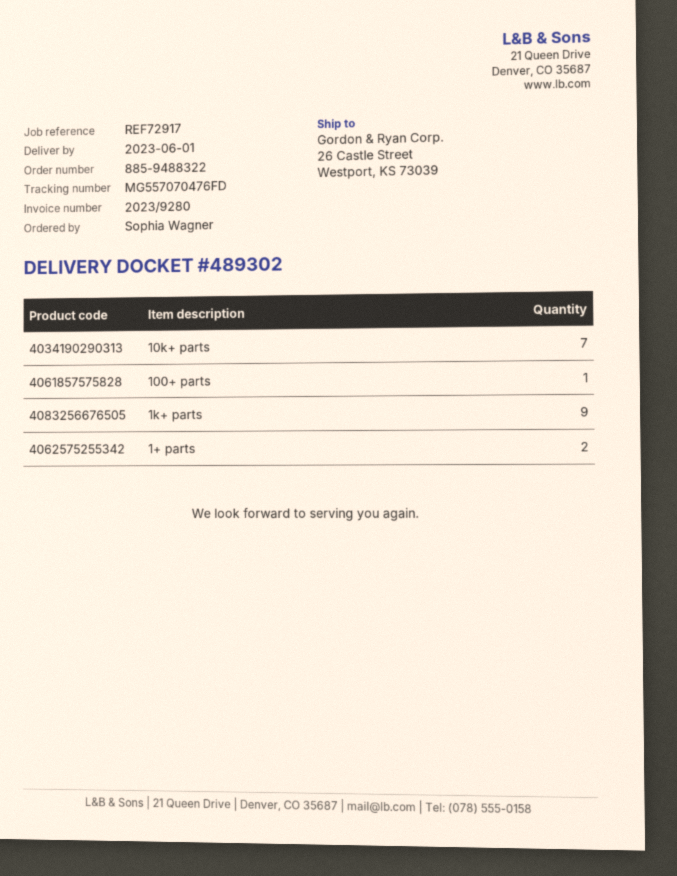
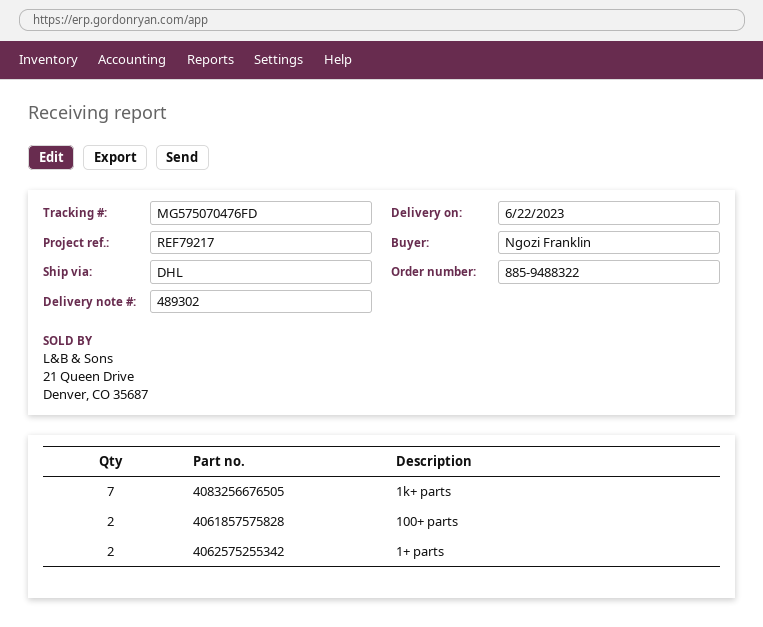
delivery date: 2023-06-01 -> 2023-06-22
reference: REF72917 -> REF79217
ordered by: Sophia Wagner -> Ngozi Franklin
tracking number: MG557070476FD -> MG575070476FD
10k+ parts: 7 -> none
100+ parts: 1 -> 2
1k+ parts: 9 -> 7

